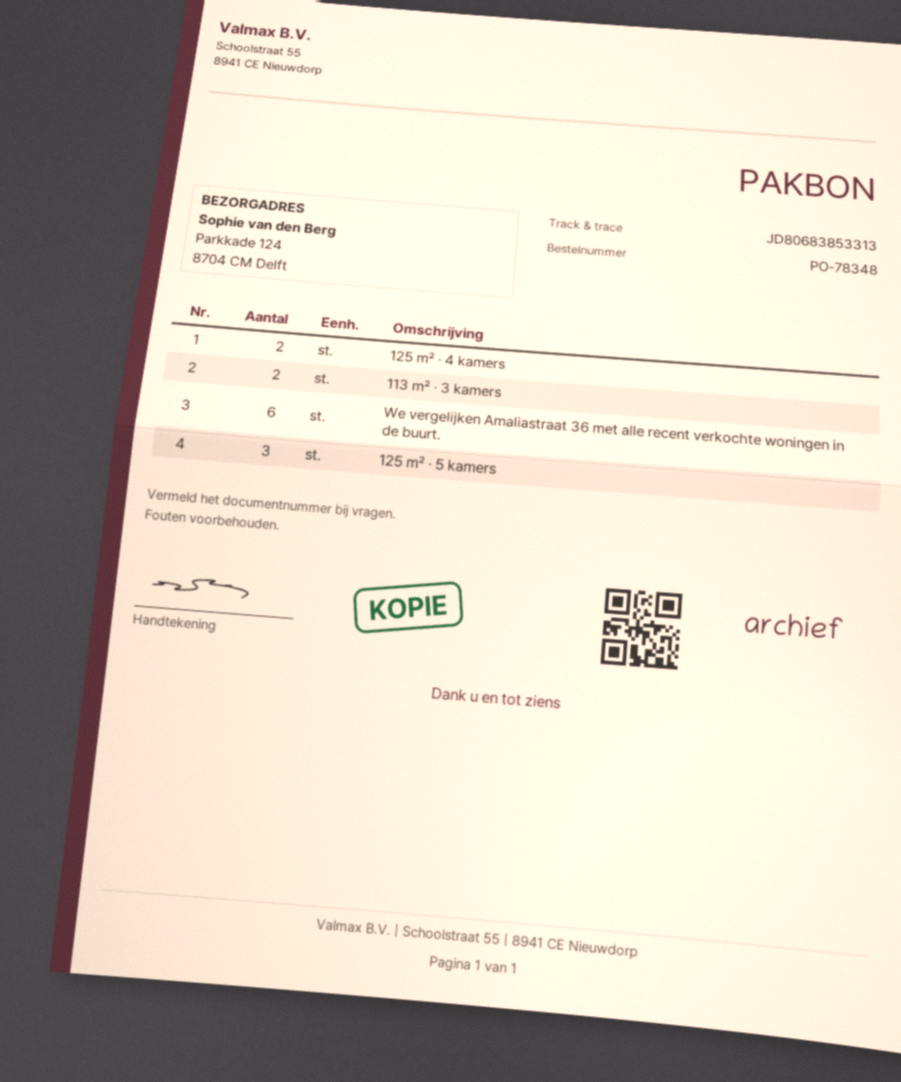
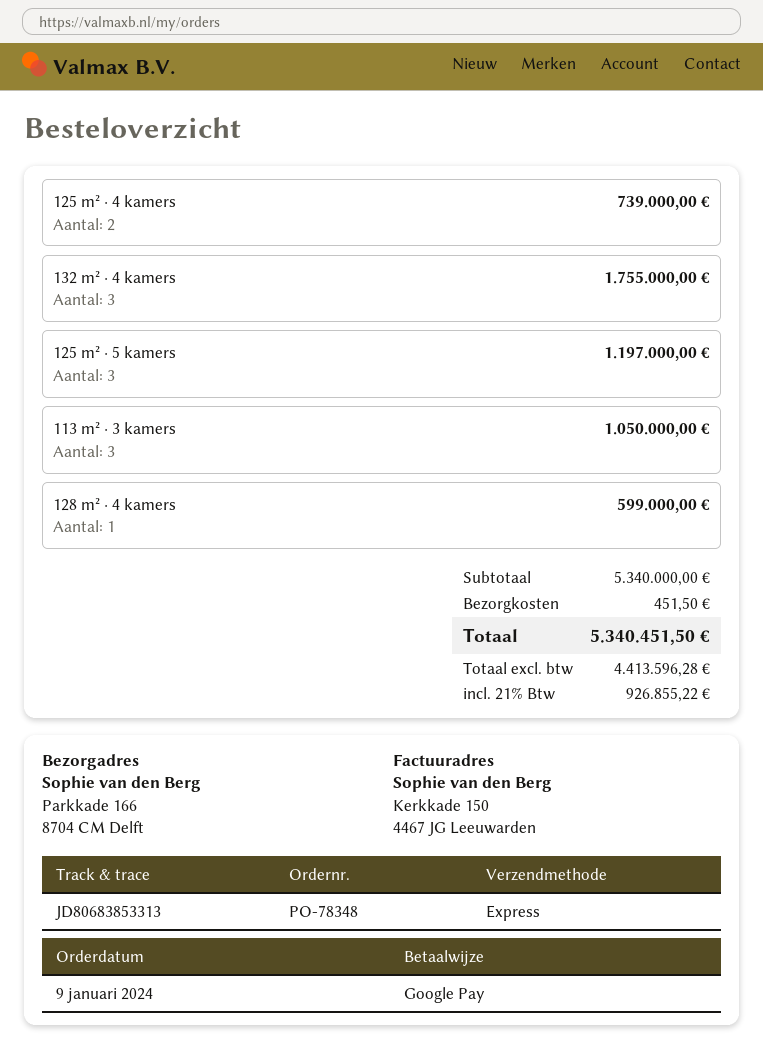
ship to: Parkkade 124, 8704 CM Delft -> Parkkade 166, 8704 CM Delft
113 m² · 3 kamers: 2 -> 3
We vergelijken Amaliastraat 36 met alle recent verkochte woningen in de buurt.: 6 -> none
132 m² · 4 kamers: none -> 3
128 m² · 4 kamers: none -> 1

